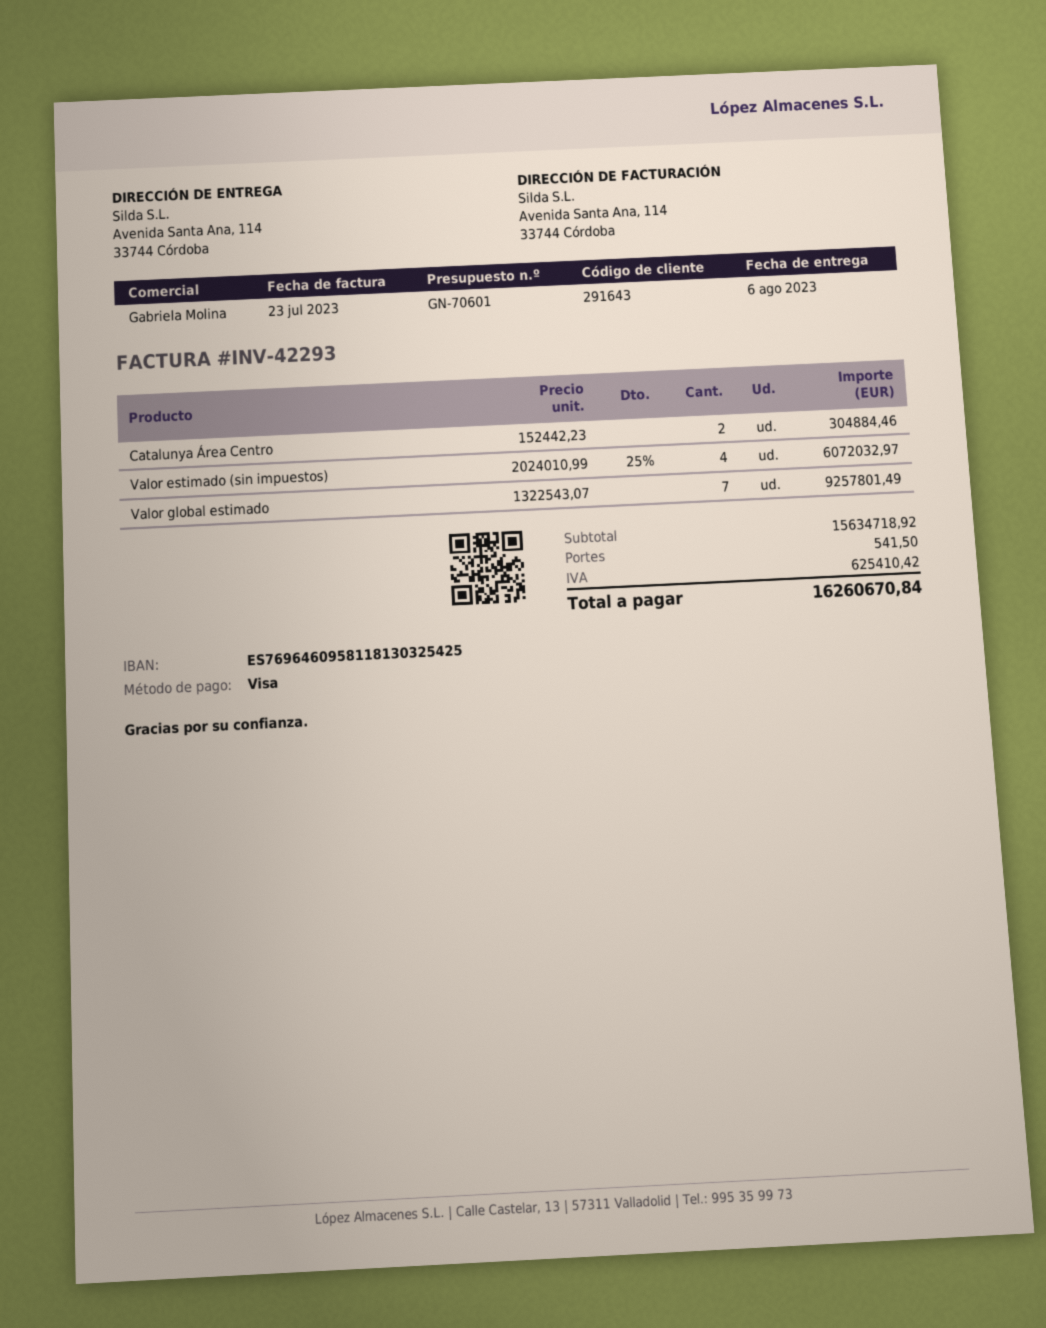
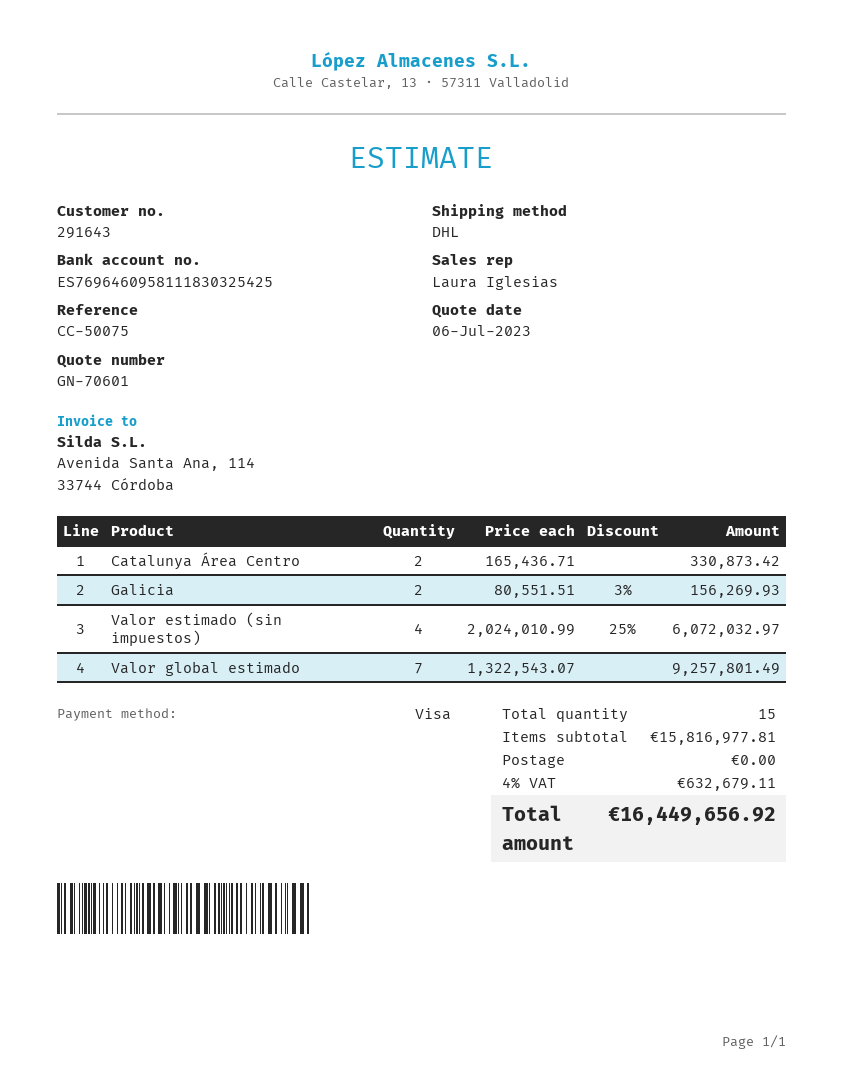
sales rep: Gabriela Molina -> Laura Iglesias
bank account: ES7696460958118130325425 -> ES7696460958111830325425
Catalunya Área Centro: 2 x 152442.23 = 304884.46 -> 2 x 165436.71 = 330873.42
Galicia: none -> 2 x 80551.51 - 3% = 156269.93
subtotal: 15634718.92 -> 15816977.81
shipping: 541.50 -> 0.00
tax: 625410.42 -> 632679.11
total: 16260670.84 -> 16449656.92

